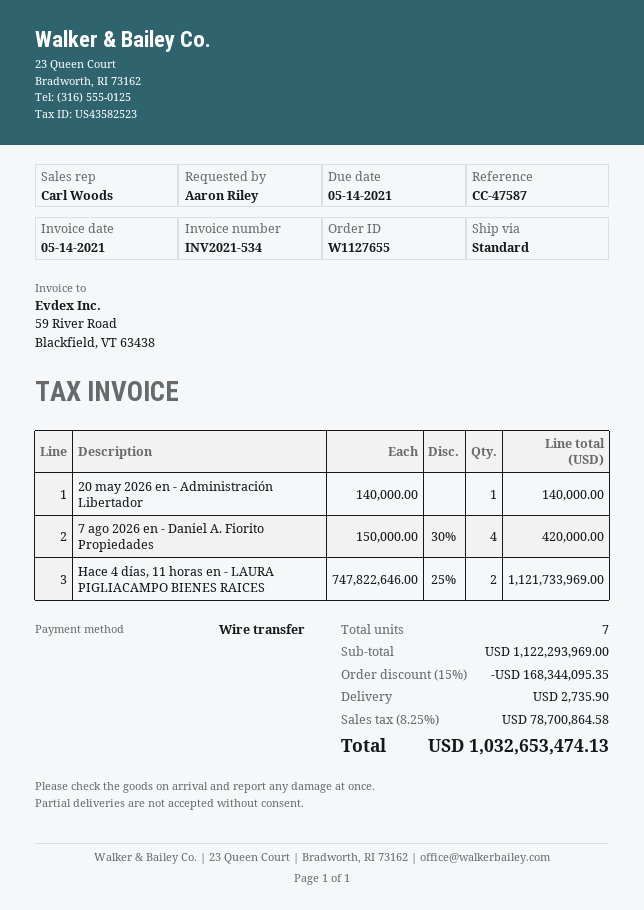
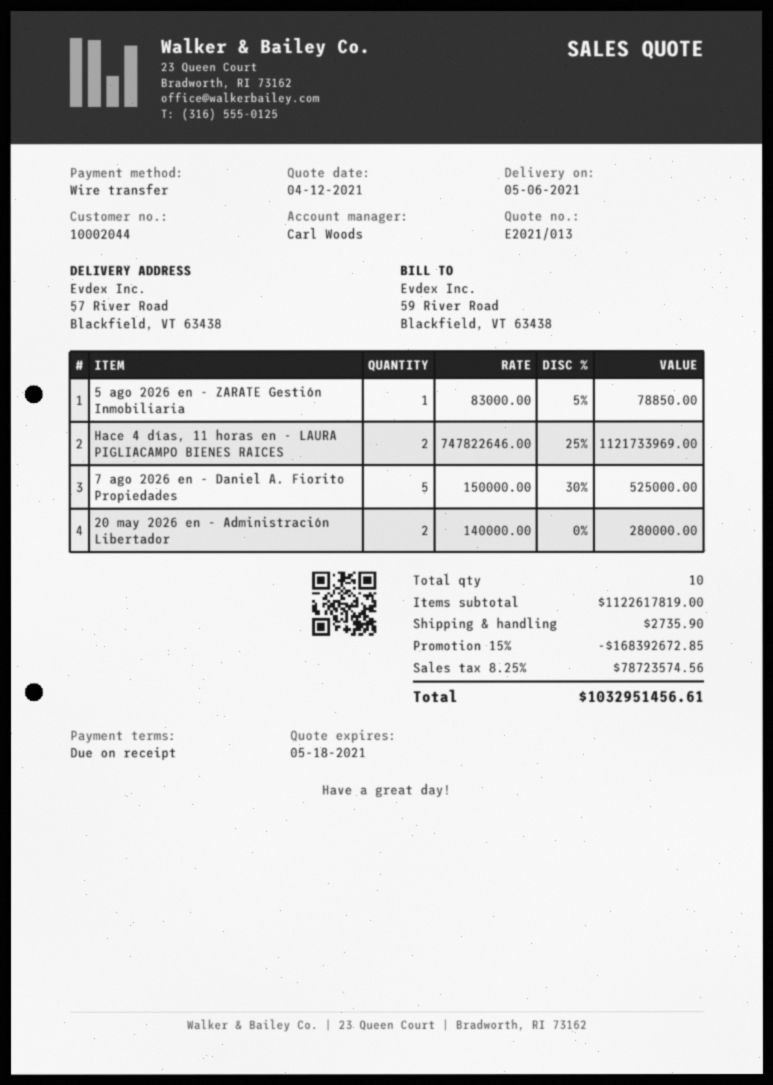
20 may 2026 en - Administración Libertador: 1 x 140000.00 = 140000.00 -> 2 x 140000.00 = 280000.00
7 ago 2026 en - Daniel A. Fiorito Propiedades: 4 x 150000.00 - 30% = 420000.00 -> 5 x 150000.00 - 30% = 525000.00
5 ago 2026 en - ZARATE Gestión Inmobiliaria: none -> 1 x 83000.00 - 5% = 78850.00
total quantity: 7 -> 10
subtotal: 1122293969.00 -> 1122617819.00
discount: 15% = 168344095.35 -> 15% = 168392672.85
tax: 8.25% = 78700864.58 -> 8.25% = 78723574.56
total: 1032653474.13 -> 1032951456.61

